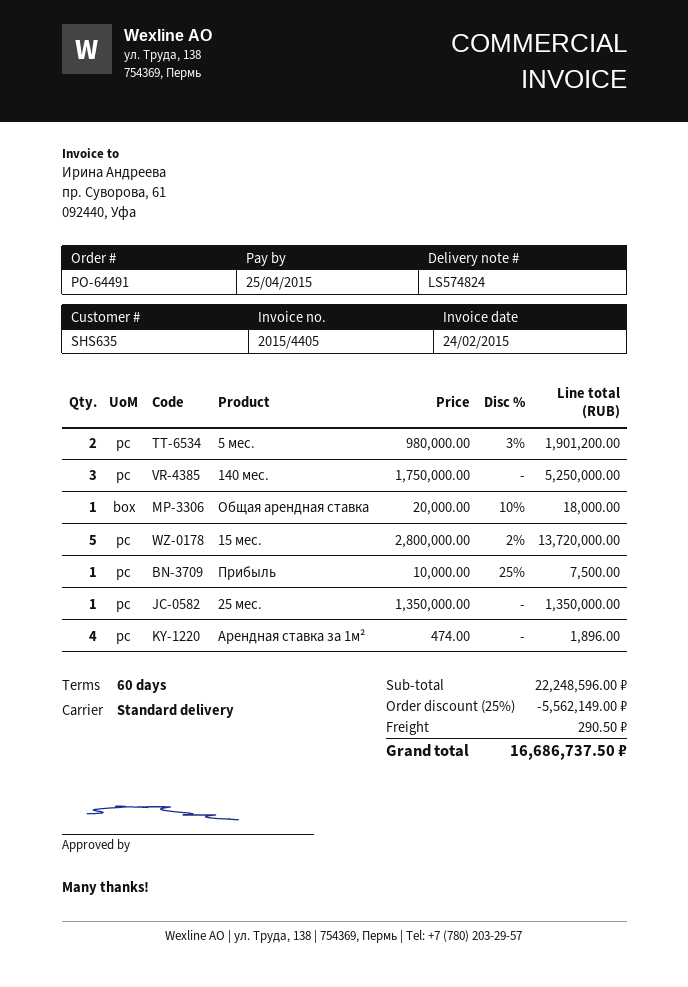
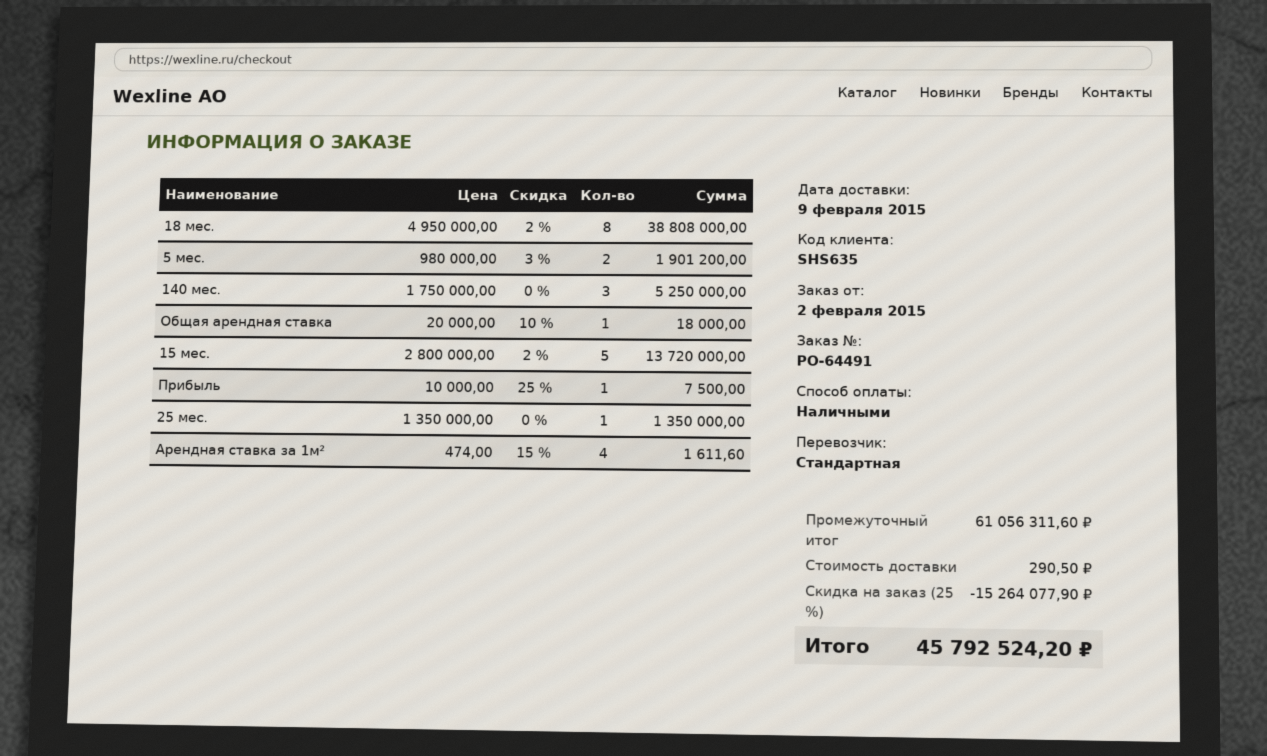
Арендная ставка за 1м²: 4 x 474.00 = 1896.00 -> 4 x 474.00 - 15% = 1611.60
18 мес.: none -> 8 x 4950000.00 - 2% = 38808000.00
subtotal: 22248596.00 -> 61056311.60
discount: 25% = 5562149.00 -> 25% = 15264077.90
total: 16686737.50 -> 45792524.20

